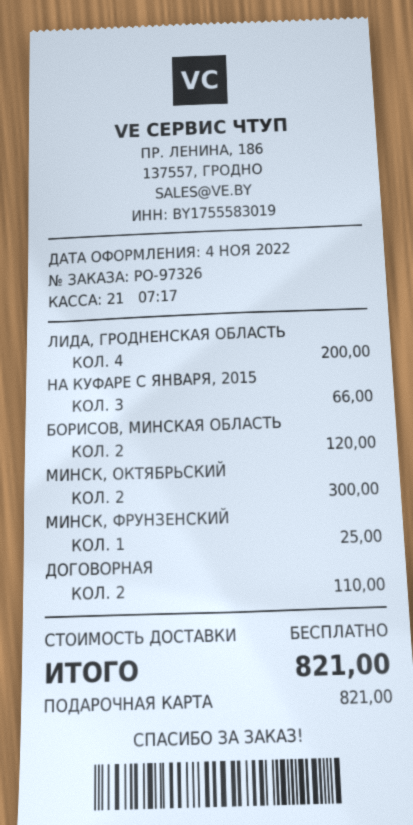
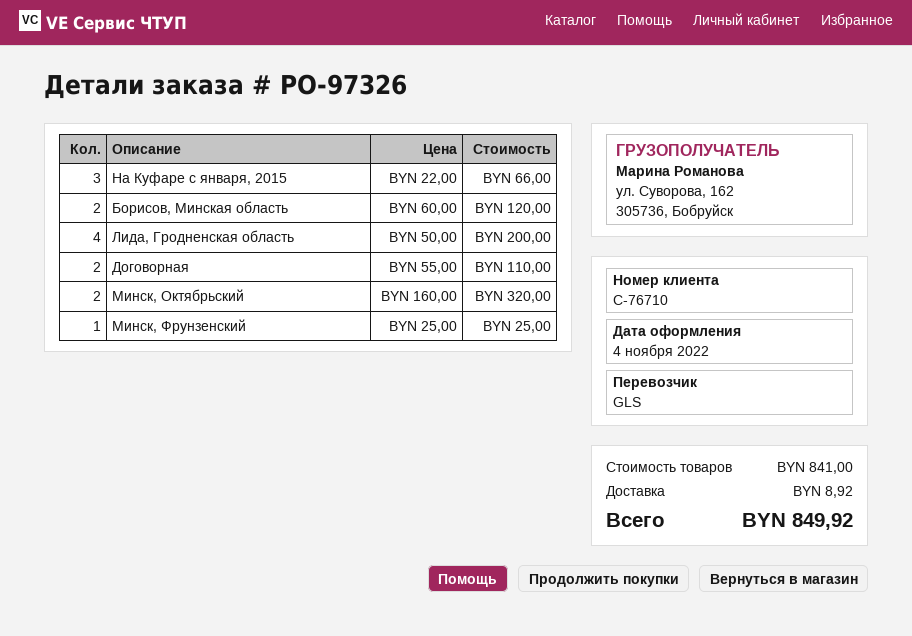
МИНСК, ОКТЯБРЬСКИЙ: 2 for 300.00 -> 2 for 320.00
shipping: 0.00 -> 8.92
total: 821.00 -> 849.92

